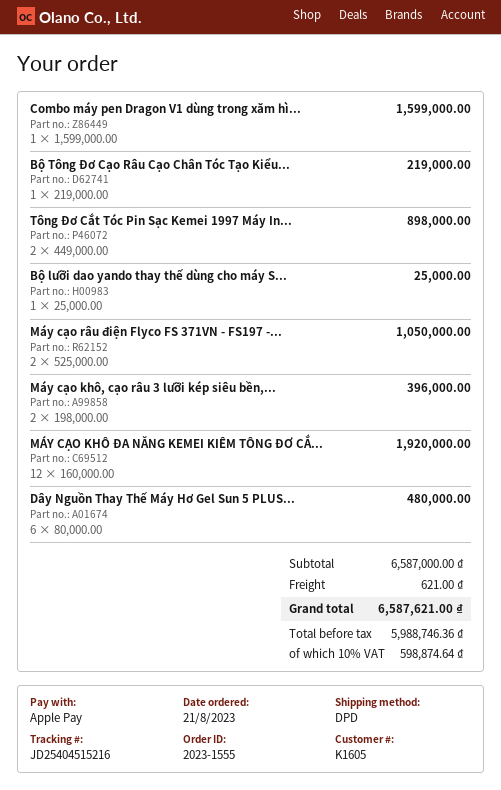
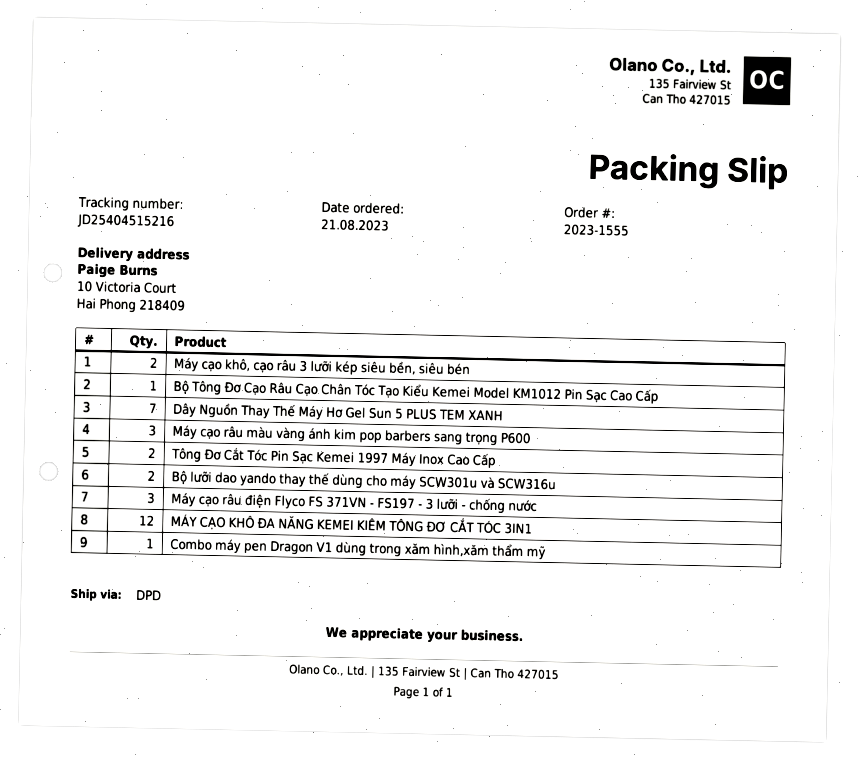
Bộ lưỡi dao yando thay thế dùng cho máy S...: 1 -> 2
Máy cạo râu điện Flyco FS 371VN - FS197 -...: 2 -> 3
Dây Nguồn Thay Thế Máy Hơ Gel Sun 5 PLUS...: 6 -> 7
Máy cạo râu màu vàng ánh kim pop barbers sang trọng P600: none -> 3

